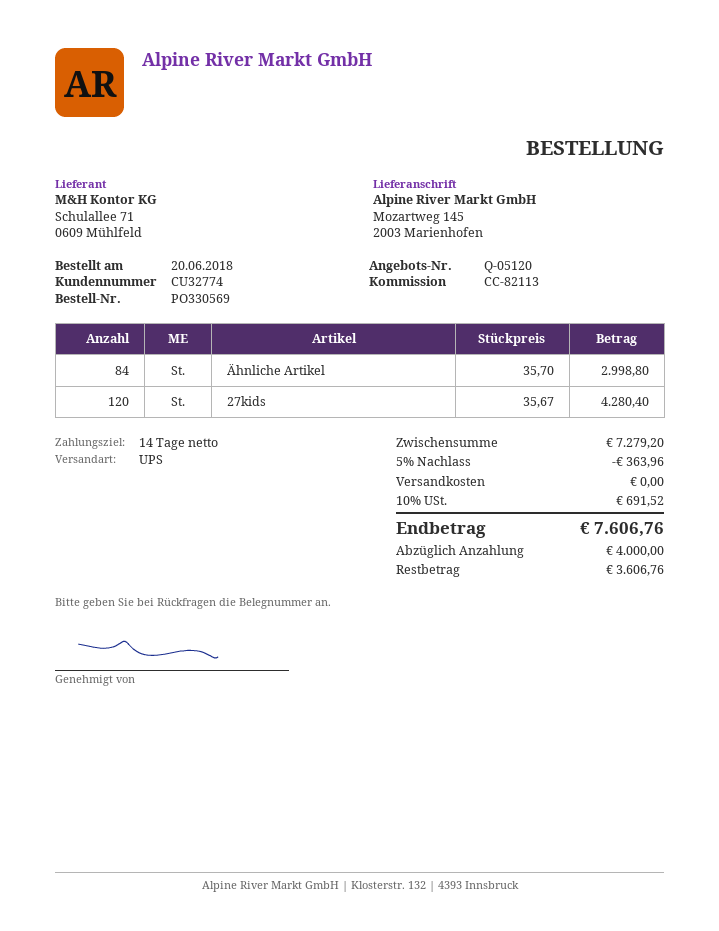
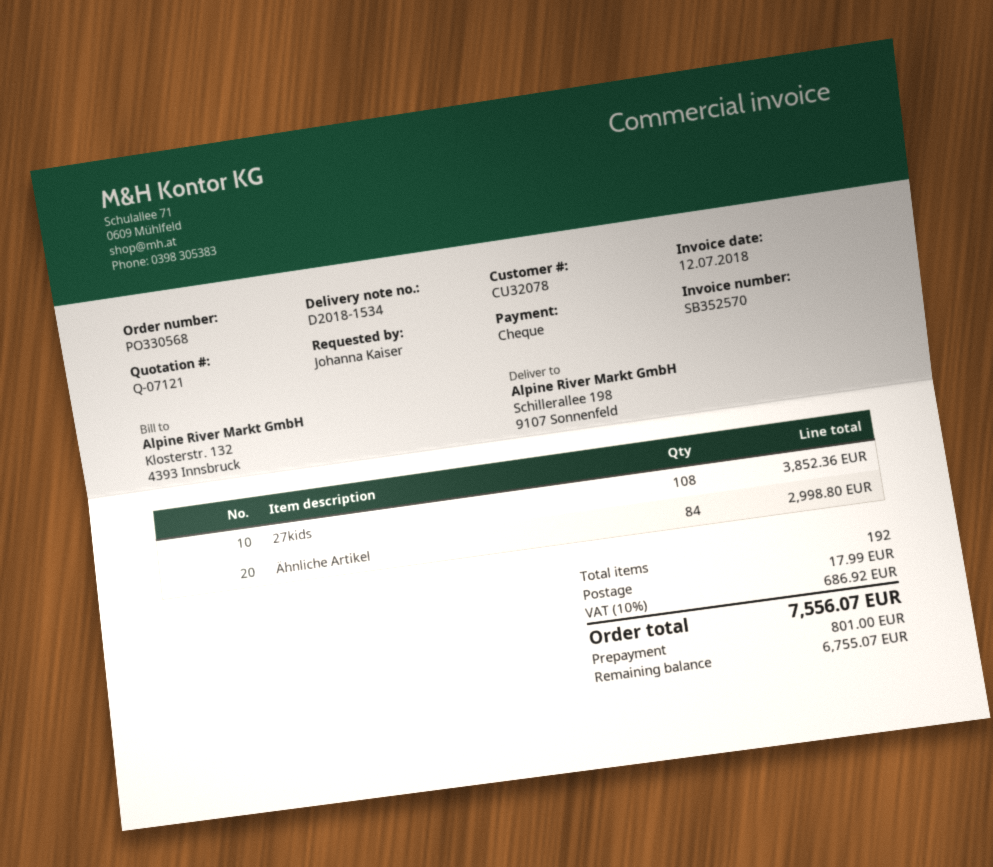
quote number: Q-05120 -> Q-07121
order number: PO330569 -> PO330568
customer number: CU32774 -> CU32078
ship to: Mozartweg 145, 2003 Marienhofen -> Schillerallee 198, 9107 Sonnenfeld
27kids: 120 for 4280.40 -> 108 for 3852.36
discount: 5% = 363.96 -> none
shipping: 0.00 -> 17.99
tax: 10% = 691.52 -> 10% = 686.92
total: 7606.76 -> 7556.07
deposit: 4000.00 -> 801.00
balance: 3606.76 -> 6755.07

